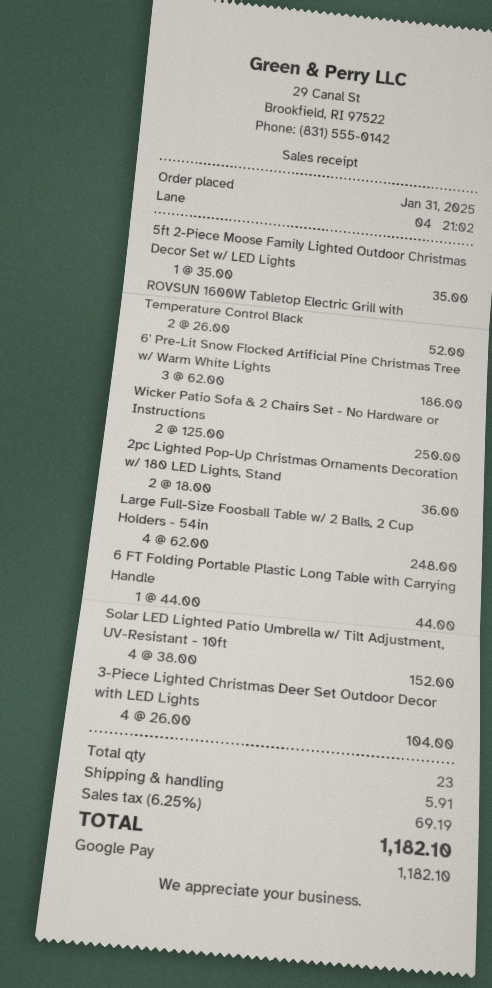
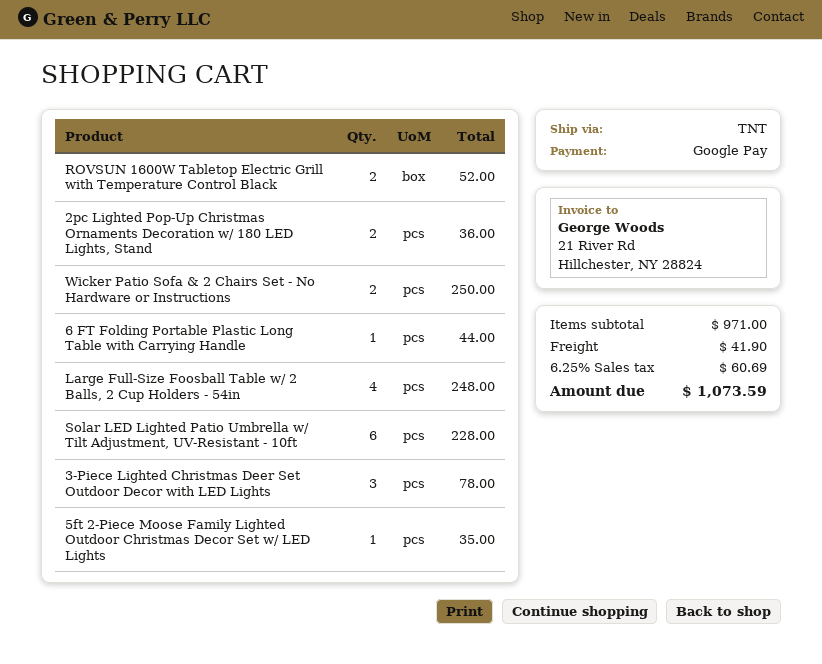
6' Pre-Lit Snow Flocked Artificial Pine Christmas Tree w/ Warm White Lights: 3 for 186.00 -> none
Solar LED Lighted Patio Umbrella w/ Tilt Adjustment, UV-Resistant - 10ft: 4 for 152.00 -> 6 for 228.00
3-Piece Lighted Christmas Deer Set Outdoor Decor with LED Lights: 4 for 104.00 -> 3 for 78.00
shipping: 5.91 -> 41.90
tax: 6.25% = 69.19 -> 6.25% = 60.69
total: 1182.10 -> 1073.59

